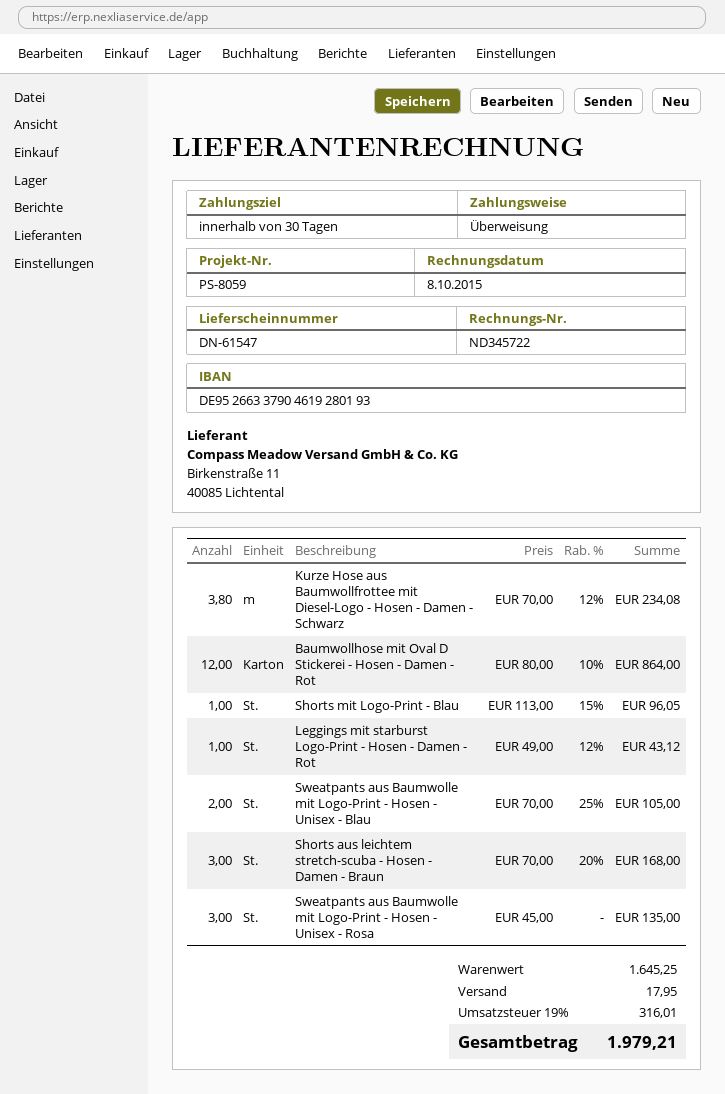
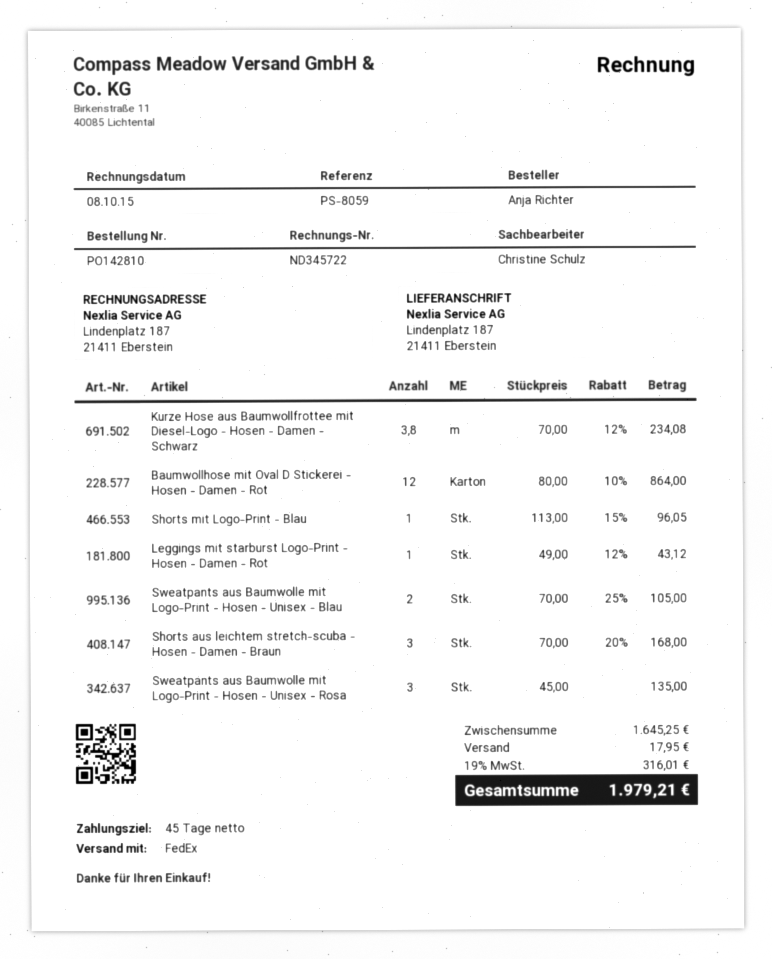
payment terms: 30 days -> 45 days

